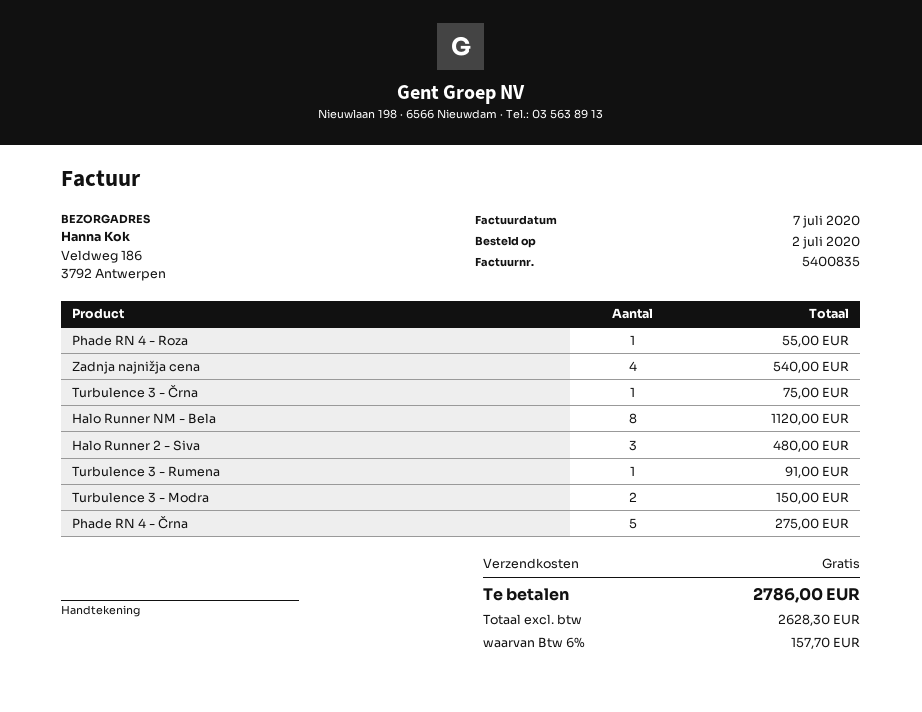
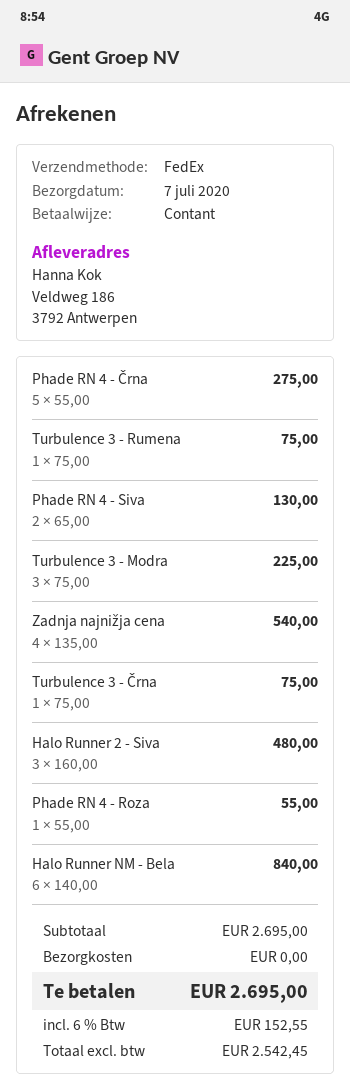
Halo Runner NM - Bela: 8 for 1120.00 -> 6 for 840.00
Turbulence 3 - Rumena: 1 for 91.00 -> 1 for 75.00
Turbulence 3 - Modra: 2 for 150.00 -> 3 for 225.00
Phade RN 4 - Siva: none -> 2 for 130.00
net: 2628.30 -> 2542.45
tax: 6% = 157.70 -> 6% = 152.55
total: 2786.00 -> 2695.00

